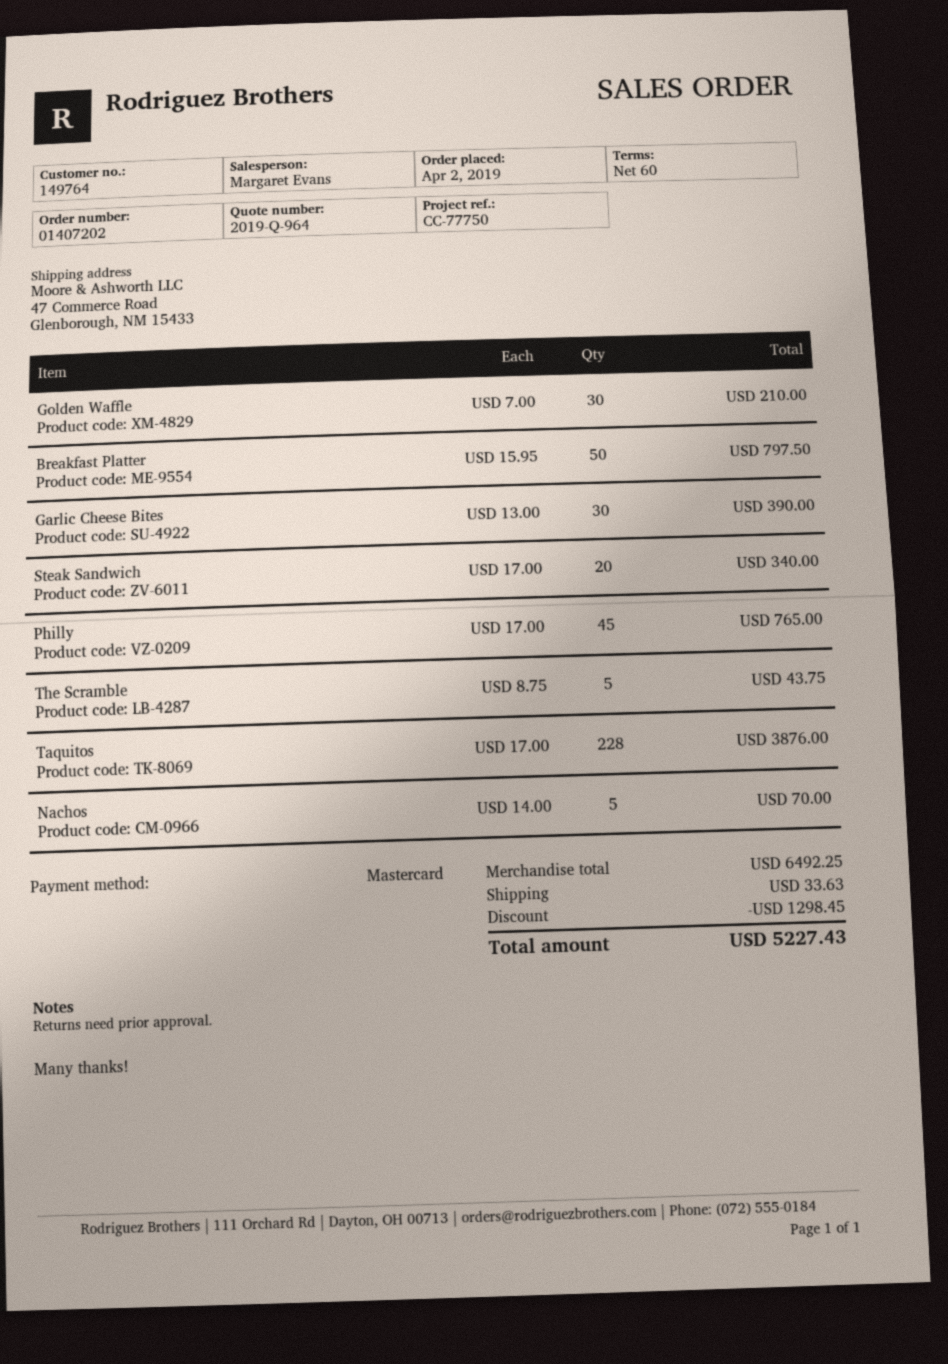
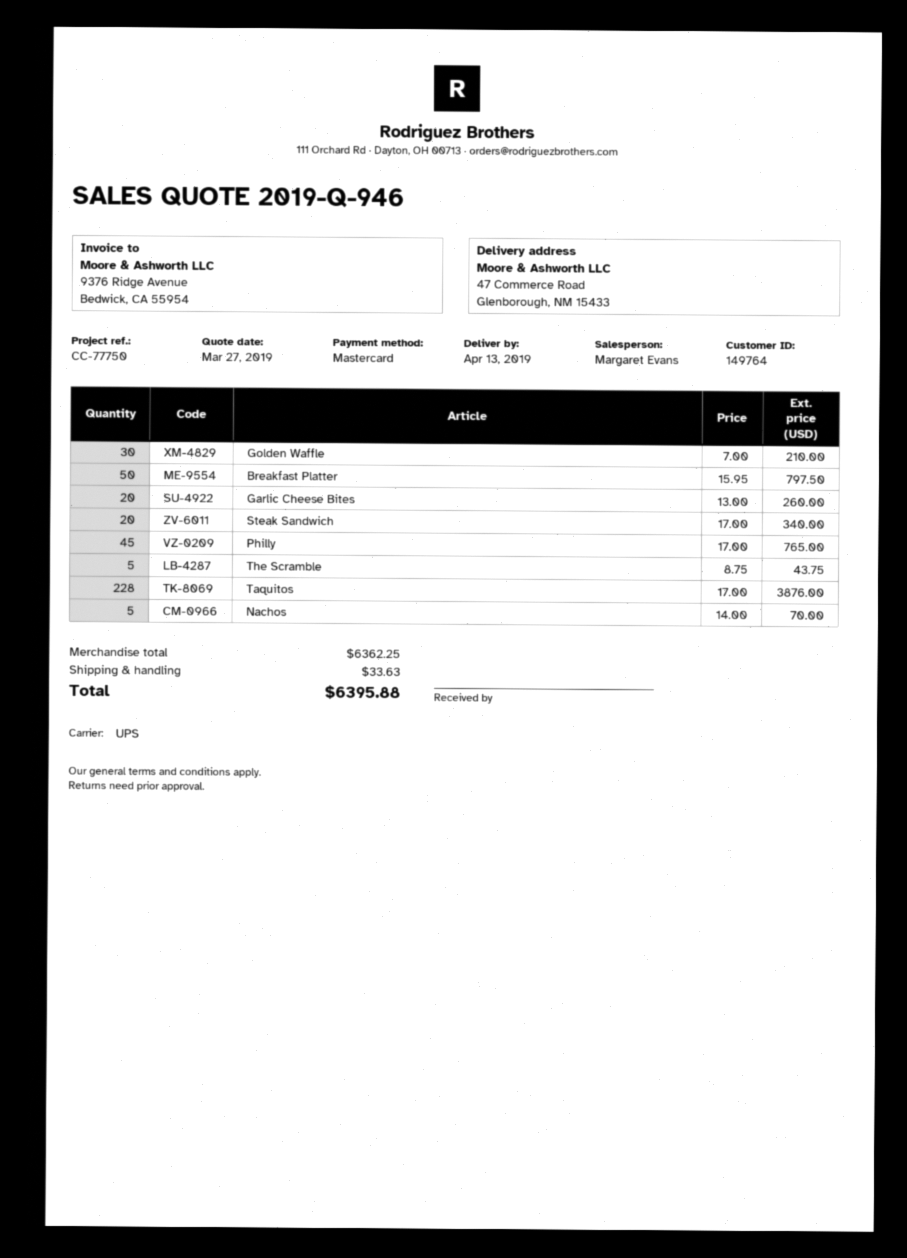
quote number: 2019-Q-964 -> 2019-Q-946
Garlic Cheese Bites: 30 x 13.00 = 390.00 -> 20 x 13.00 = 260.00
subtotal: 6492.25 -> 6362.25
discount: 1298.45 -> none
total: 5227.43 -> 6395.88

